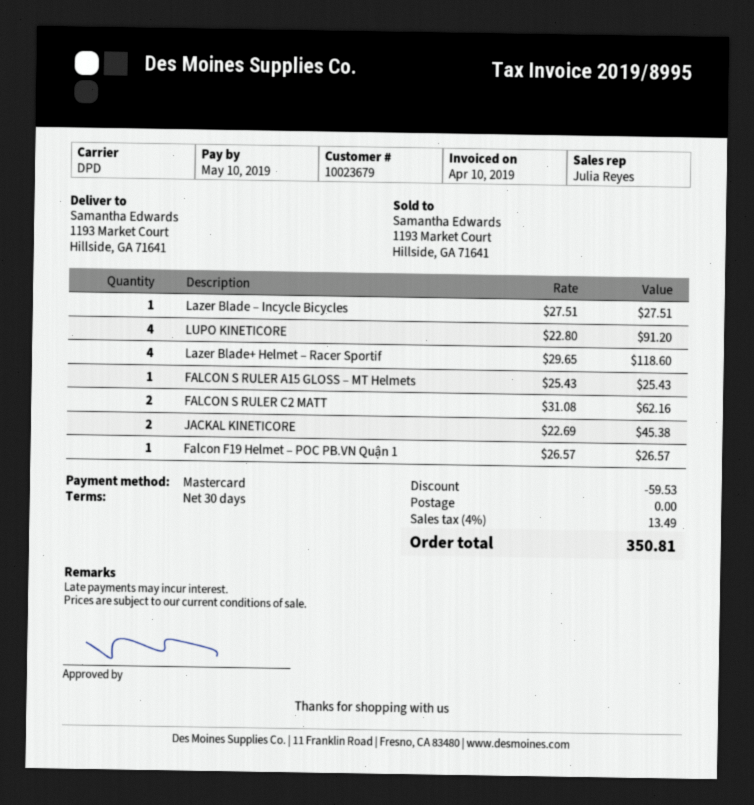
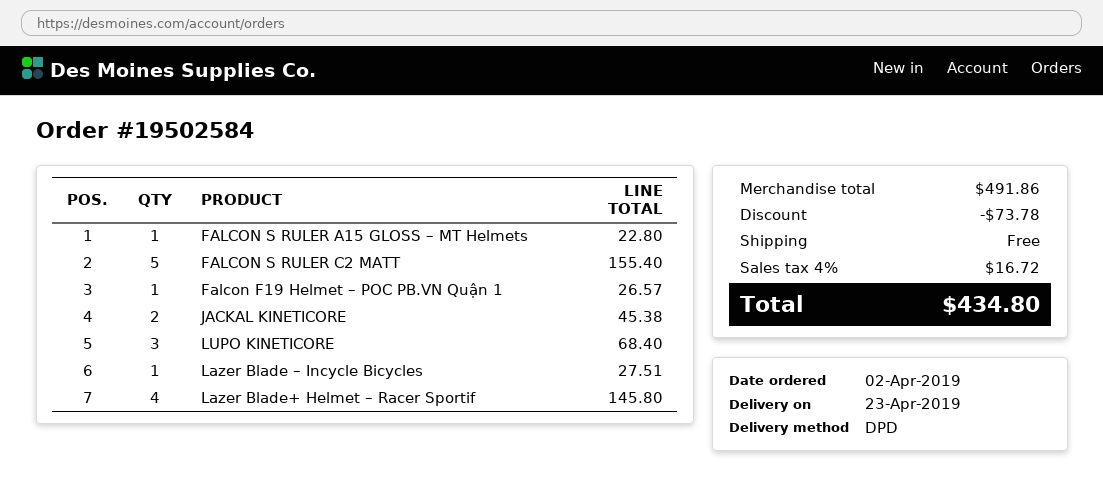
LUPO KINETICORE: 4 for 91.20 -> 3 for 68.40
Lazer Blade+ Helmet – Racer Sportif: 4 for 118.60 -> 4 for 145.80
FALCON S RULER A15 GLOSS – MT Helmets: 1 for 25.43 -> 1 for 22.80
FALCON S RULER C2 MATT: 2 for 62.16 -> 5 for 155.40
discount: 59.53 -> 73.78
tax: 4% = 13.49 -> 4% = 16.72
total: 350.81 -> 434.80

